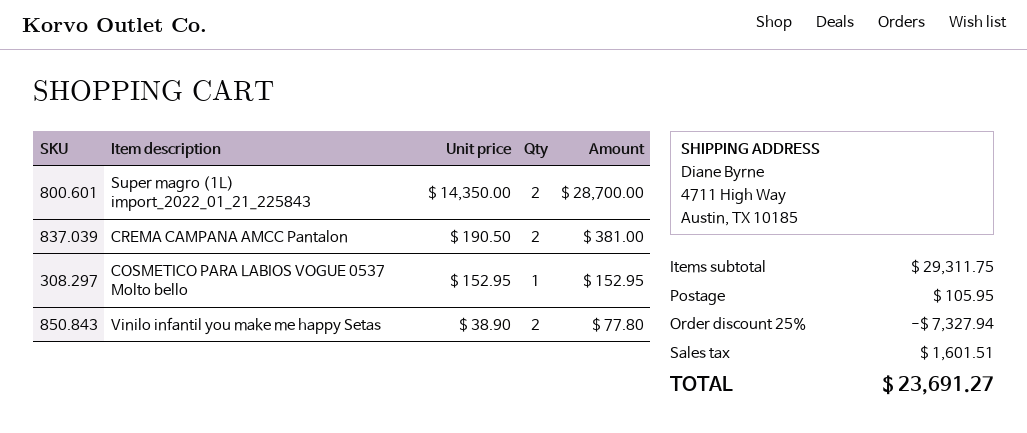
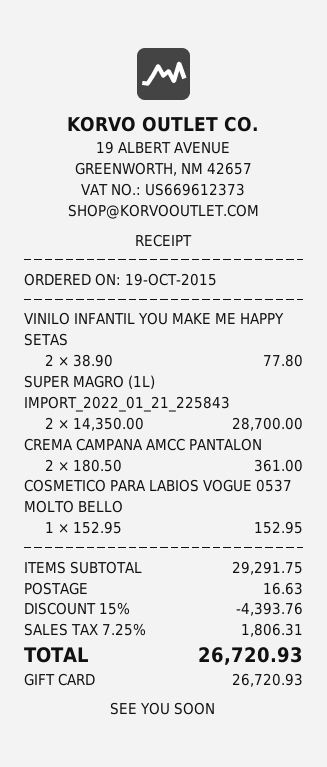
CREMA CAMPANA AMCC Pantalon: 2 x 190.50 = 381.00 -> 2 x 180.50 = 361.00
subtotal: 29311.75 -> 29291.75
discount: 25% = 7327.94 -> 15% = 4393.76
shipping: 105.95 -> 16.63
tax: 1601.51 -> 1806.31
total: 23691.27 -> 26720.93

